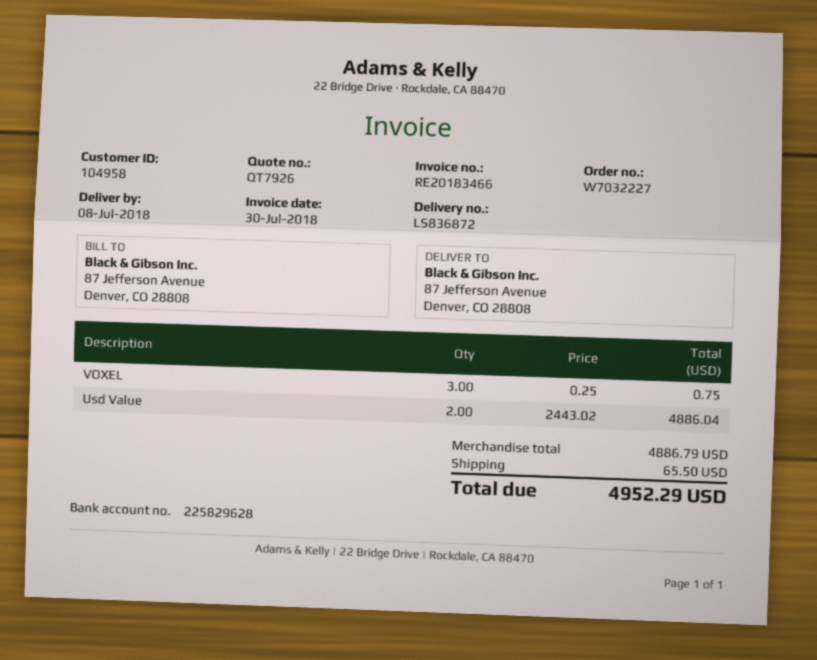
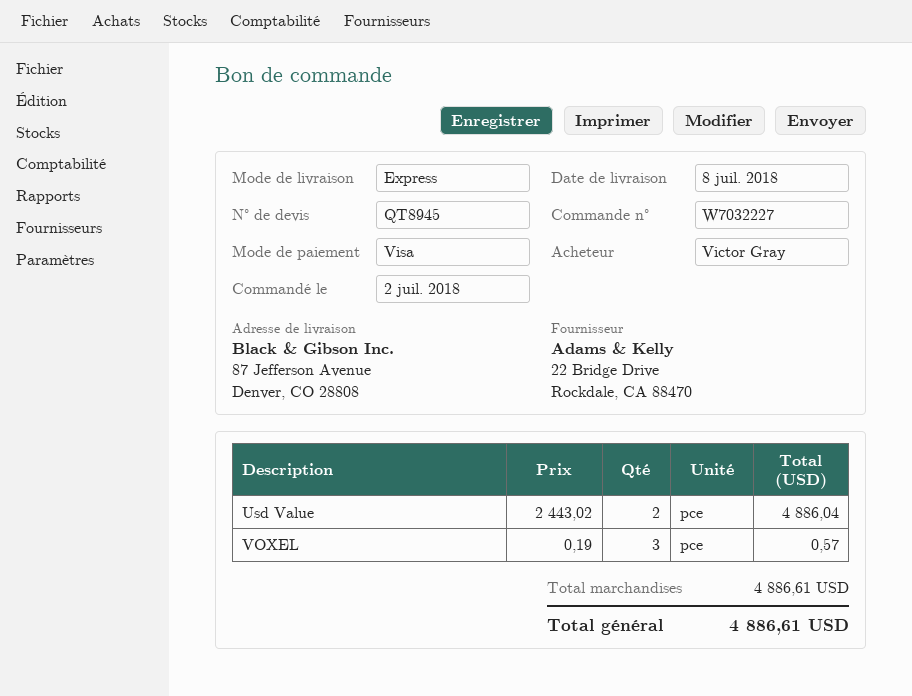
quote number: QT7926 -> QT8945
VOXEL: 3 x 0.25 = 0.75 -> 3 x 0.19 = 0.57
subtotal: 4886.79 -> 4886.61
shipping: 65.50 -> none
total: 4952.29 -> 4886.61

